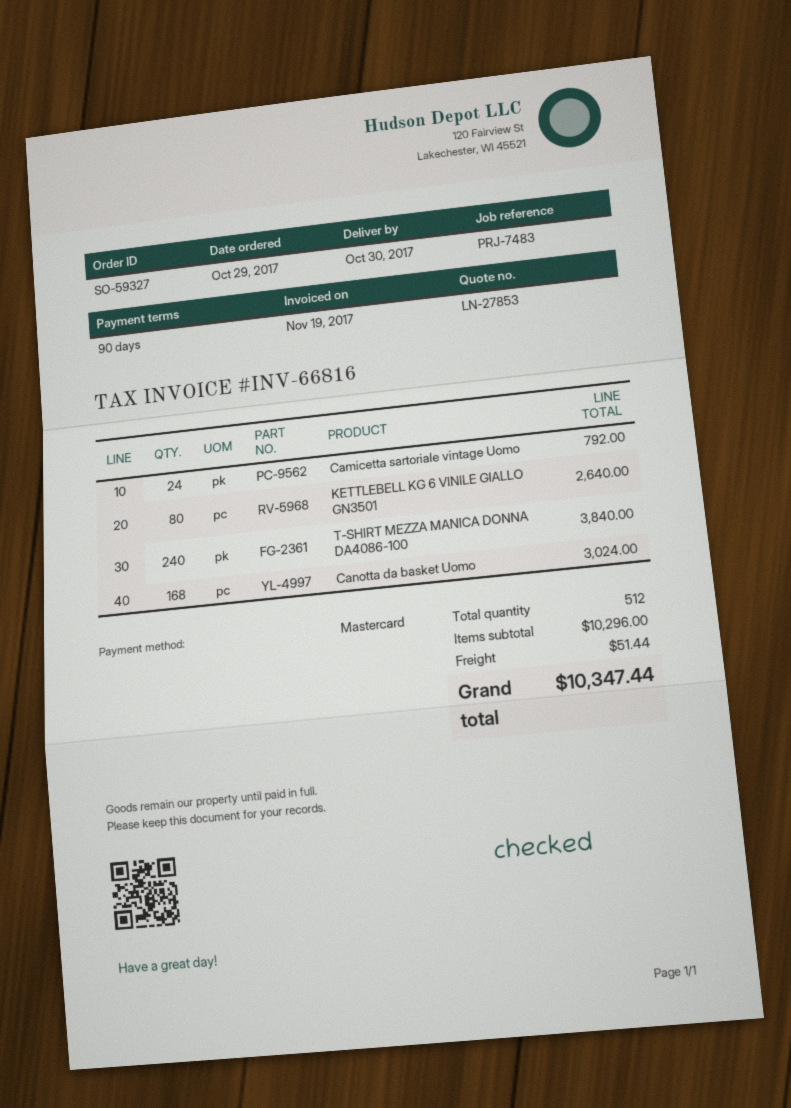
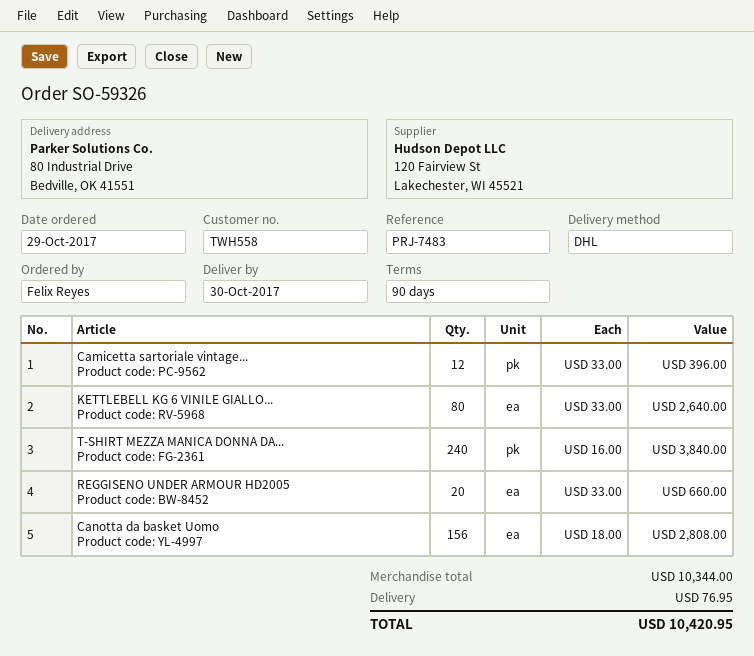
order number: SO-59327 -> SO-59326
Camicetta sartoriale vintage Uomo: 24 for 792.00 -> 12 for 396.00
Canotta da basket Uomo: 168 for 3024.00 -> 156 for 2808.00
REGGISENO UNDER ARMOUR HD2005: none -> 20 for 660.00
subtotal: 10296.00 -> 10344.00
shipping: 51.44 -> 76.95
total: 10347.44 -> 10420.95

